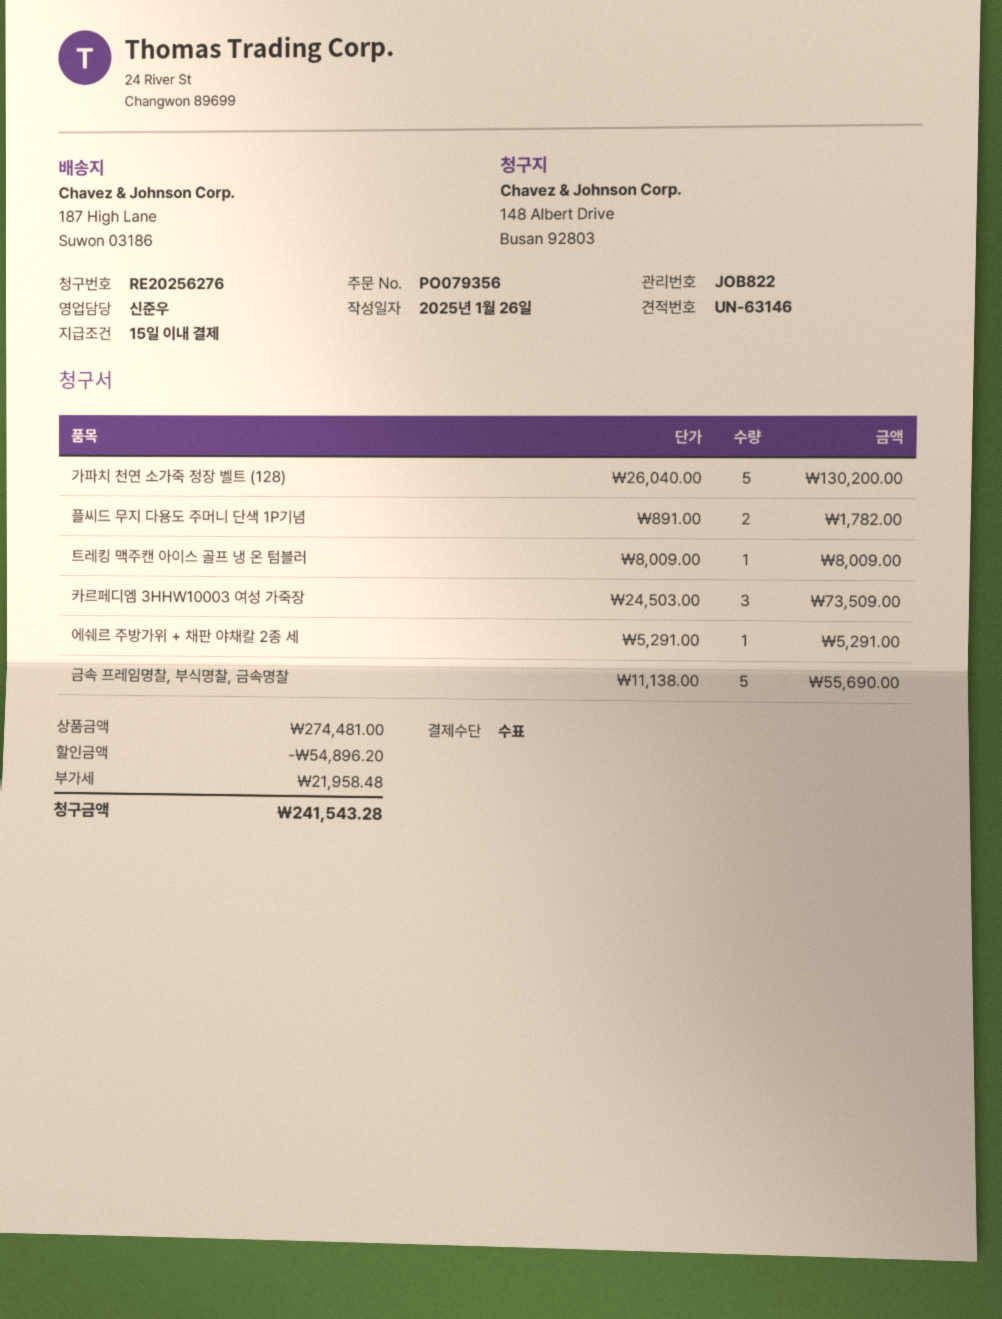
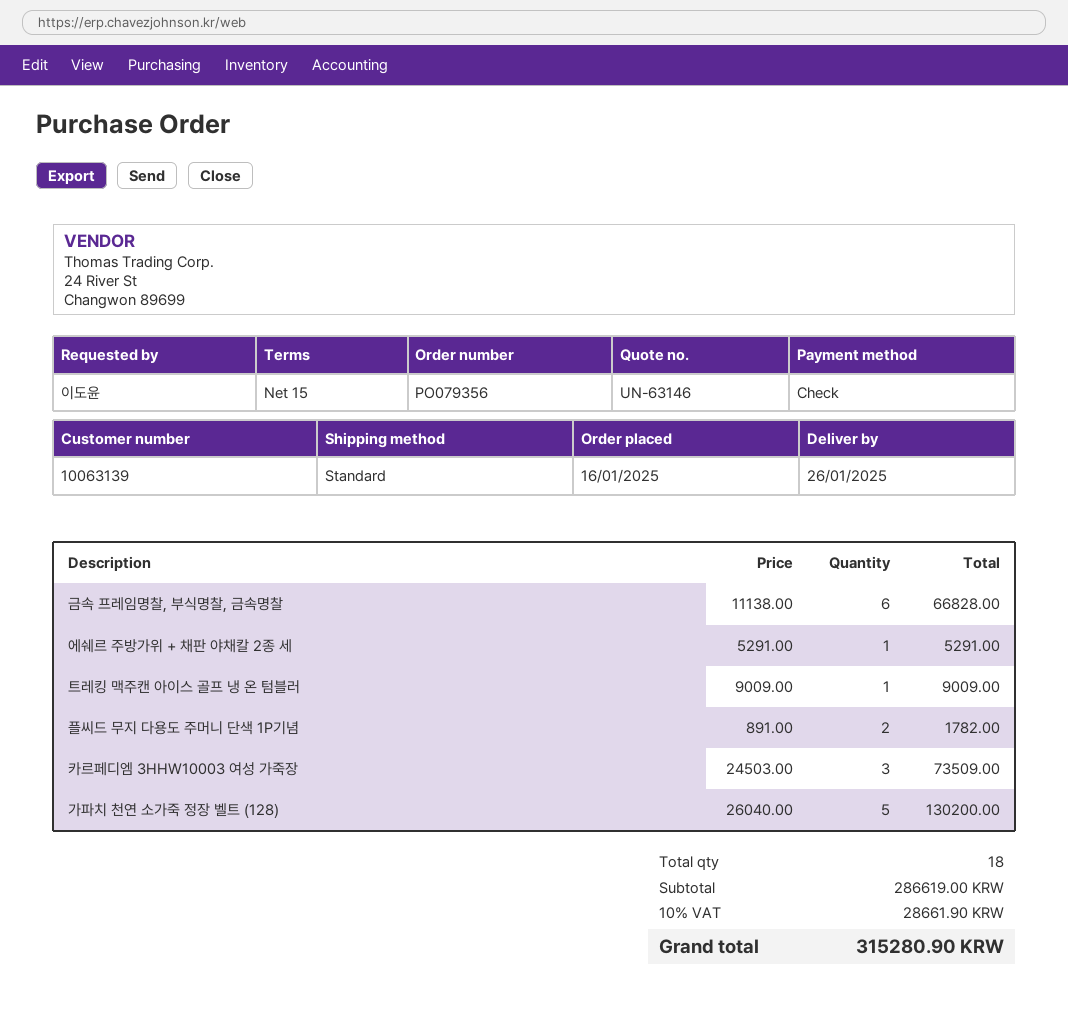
트레킹 맥주캔 아이스 골프 냉 온 텀블러: 1 x 8009.00 = 8009.00 -> 1 x 9009.00 = 9009.00
금속 프레임명찰, 부식명찰, 금속명찰: 5 x 11138.00 = 55690.00 -> 6 x 11138.00 = 66828.00
subtotal: 274481.00 -> 286619.00
discount: 54896.20 -> none
tax: 21958.48 -> 28661.90
total: 241543.28 -> 315280.90

